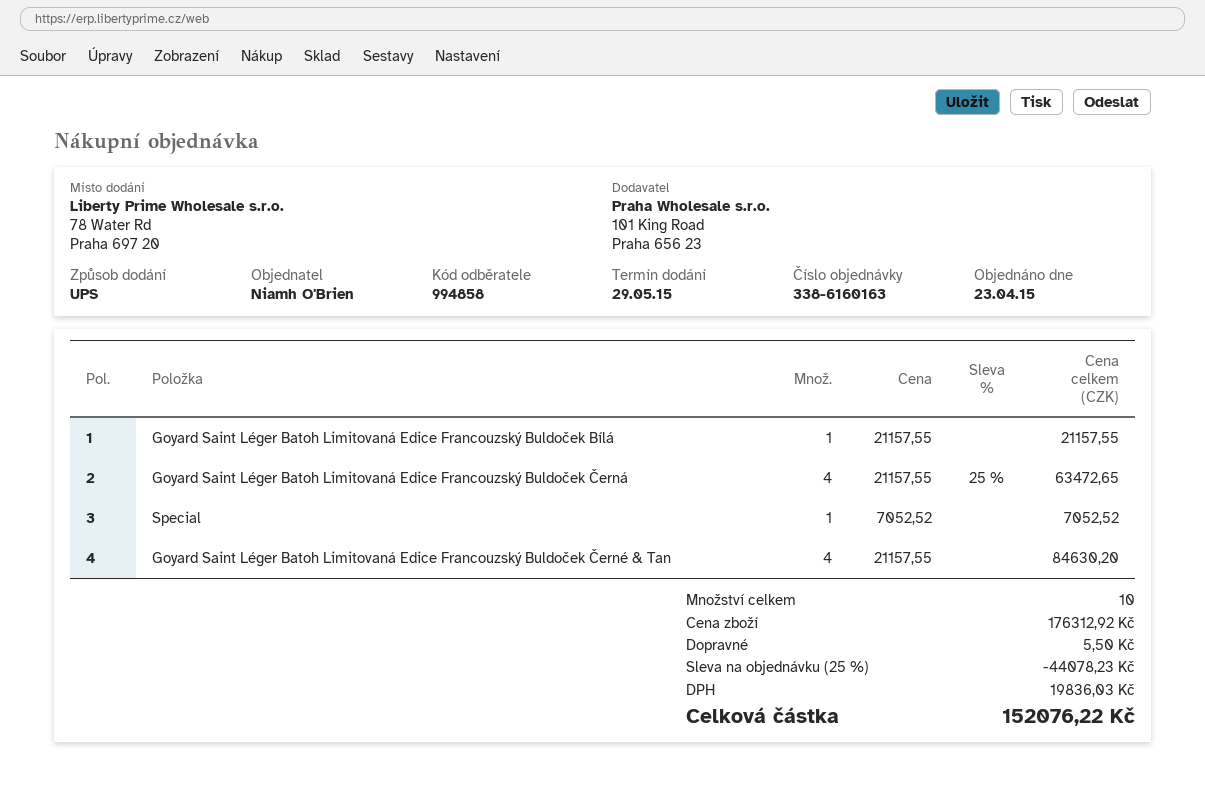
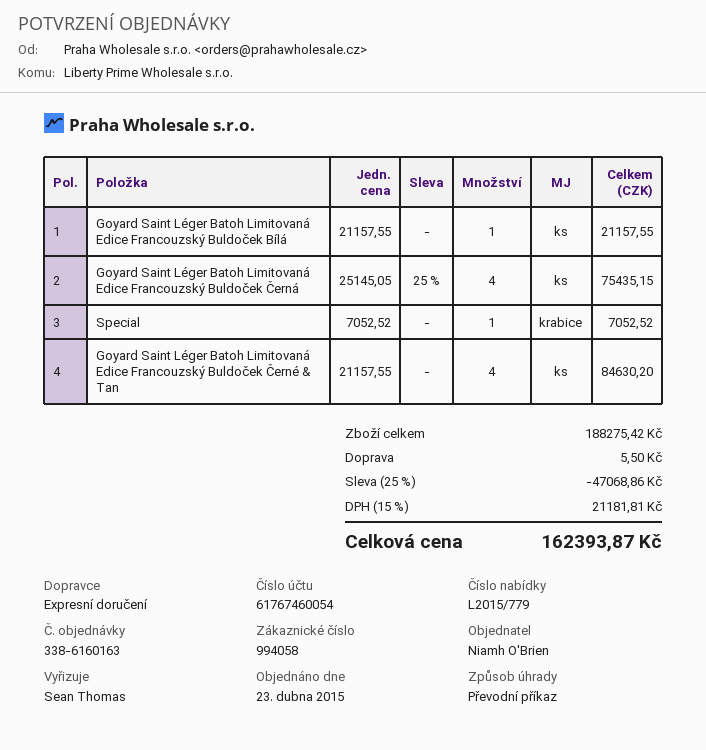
customer number: 994858 -> 994058
shipping method: UPS -> express
Goyard Saint Léger Batoh Limitovaná Edice Francouzský Buldoček Černá: 4 x 21157.55 - 25% = 63472.65 -> 4 x 25145.05 - 25% = 75435.15
subtotal: 176312.92 -> 188275.42
discount: 25% = 44078.23 -> 25% = 47068.86
tax: 19836.03 -> 21181.81
total: 152076.22 -> 162393.87

